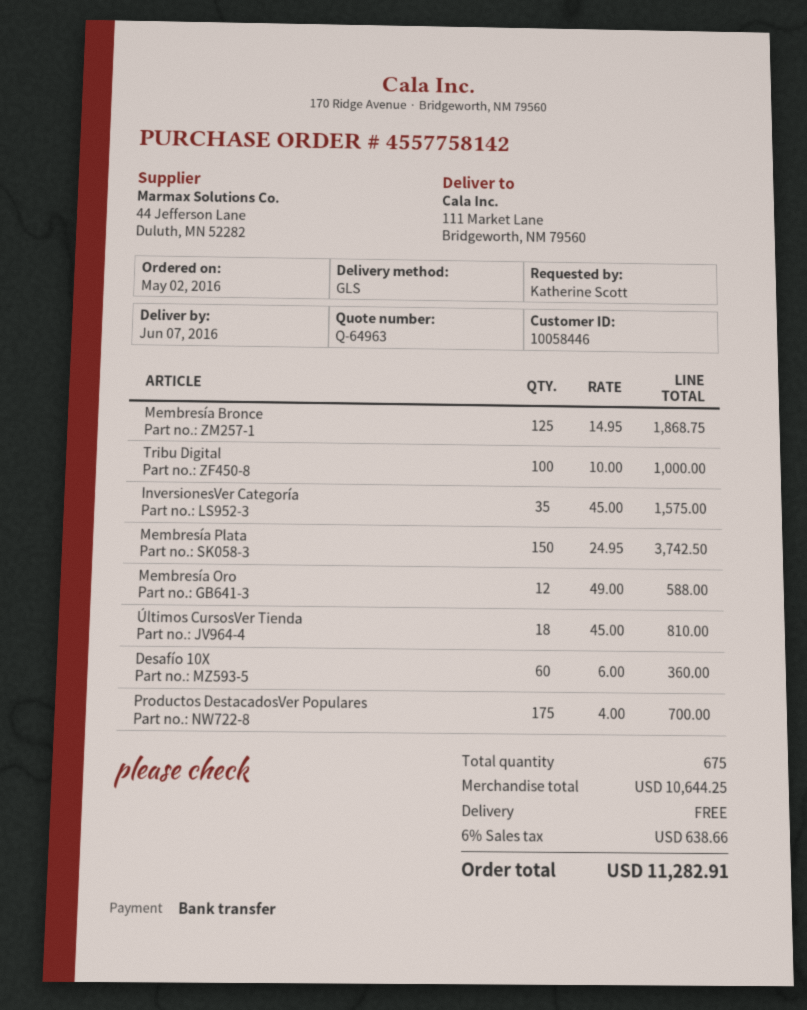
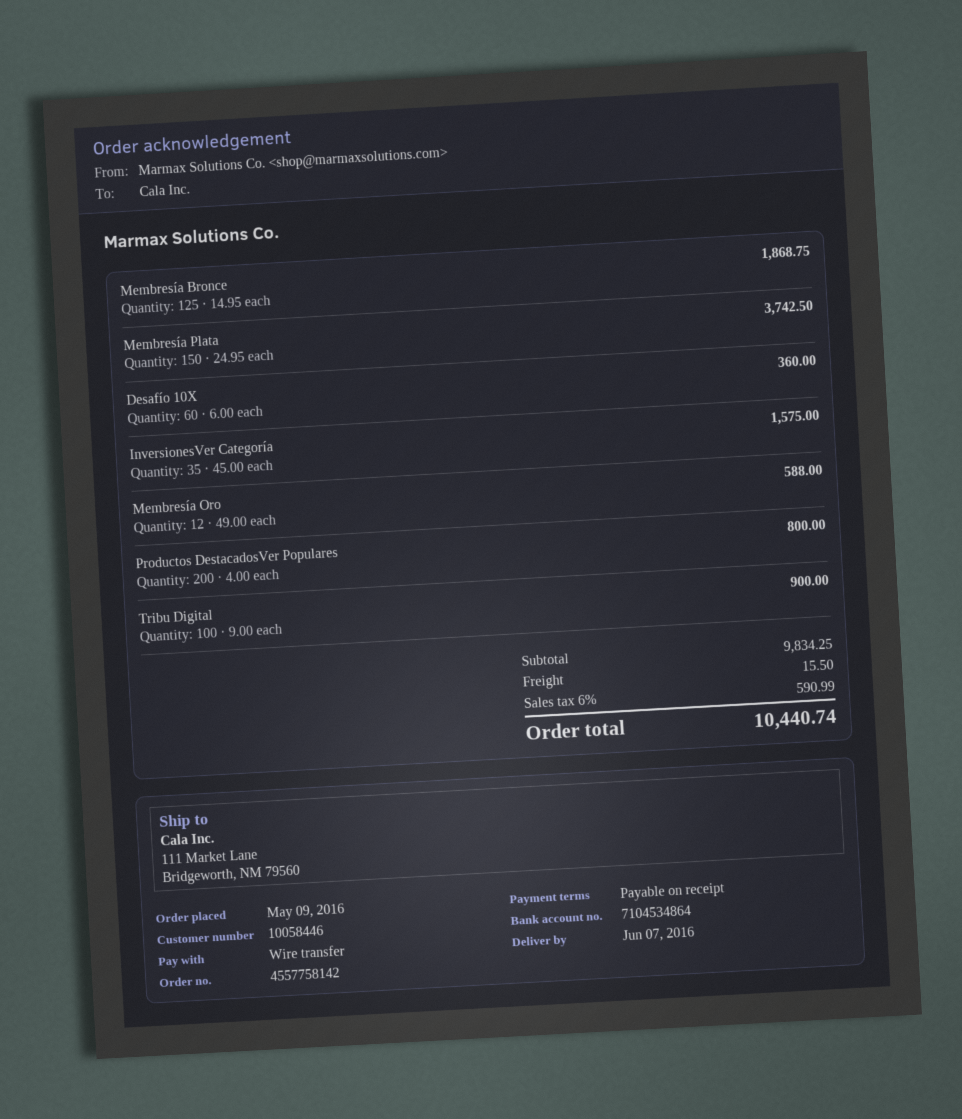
order date: 2016-05-02 -> 2016-05-09
Tribu Digital: 100 x 10.00 = 1000.00 -> 100 x 9.00 = 900.00
Últimos CursosVer Tienda: 18 x 45.00 = 810.00 -> none
Productos DestacadosVer Populares: 175 x 4.00 = 700.00 -> 200 x 4.00 = 800.00
subtotal: 10644.25 -> 9834.25
shipping: 0.00 -> 15.50
tax: 6% = 638.66 -> 6% = 590.99
total: 11282.91 -> 10440.74

